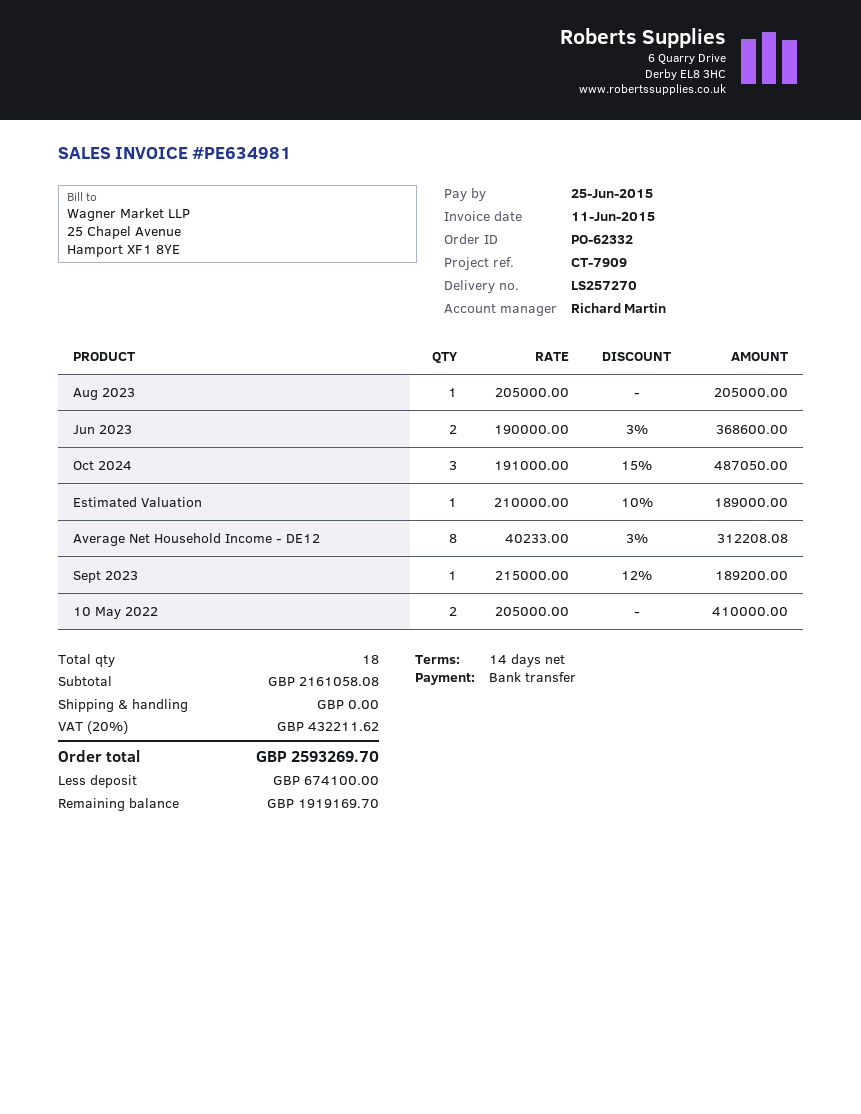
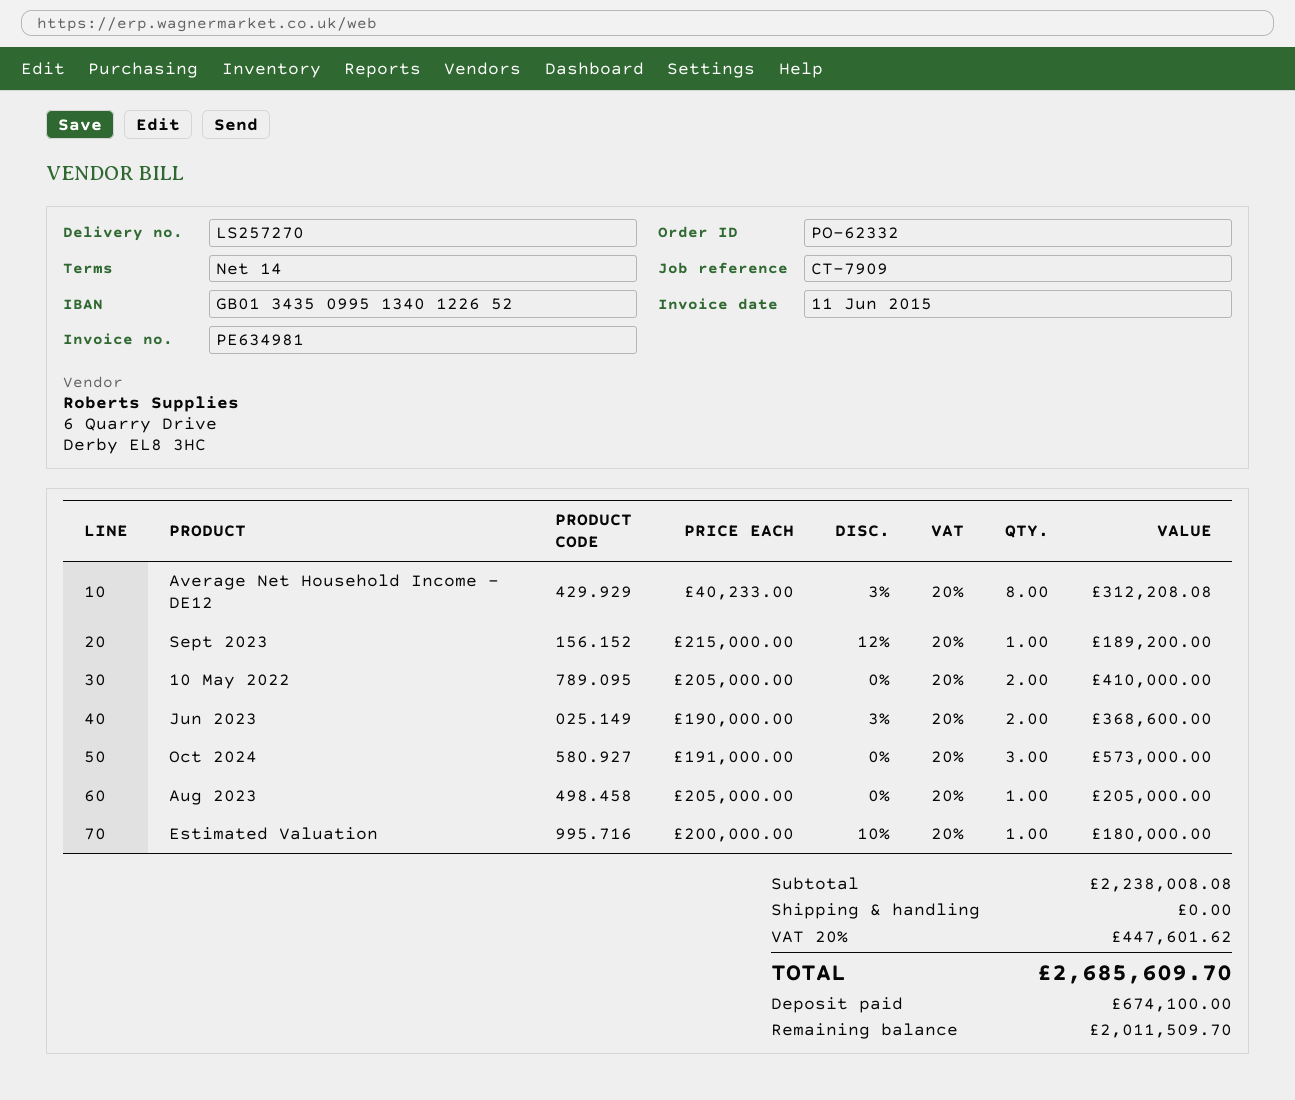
Oct 2024: 3 x 191000.00 - 15% = 487050.00 -> 3 x 191000.00 = 573000.00
Estimated Valuation: 1 x 210000.00 - 10% = 189000.00 -> 1 x 200000.00 - 10% = 180000.00
subtotal: 2161058.08 -> 2238008.08
tax: 20% = 432211.62 -> 20% = 447601.62
total: 2593269.70 -> 2685609.70
balance: 1919169.70 -> 2011509.70

